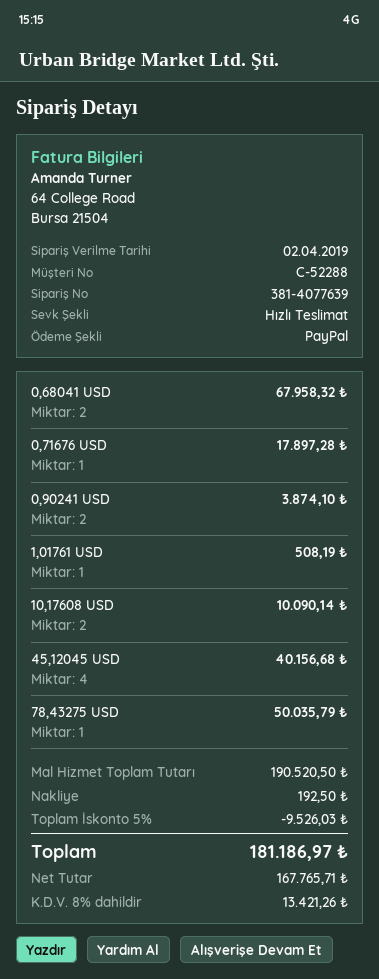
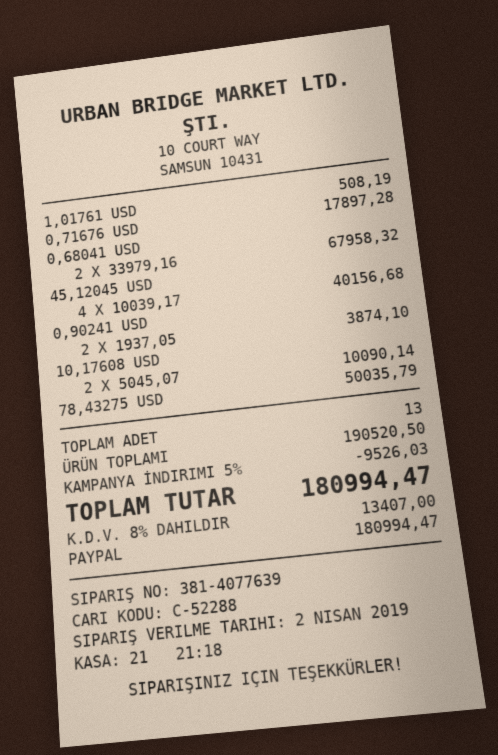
shipping: 192.50 -> none
tax: 8% = 13421.26 -> 8% = 13407.00
total: 181186.97 -> 180994.47

